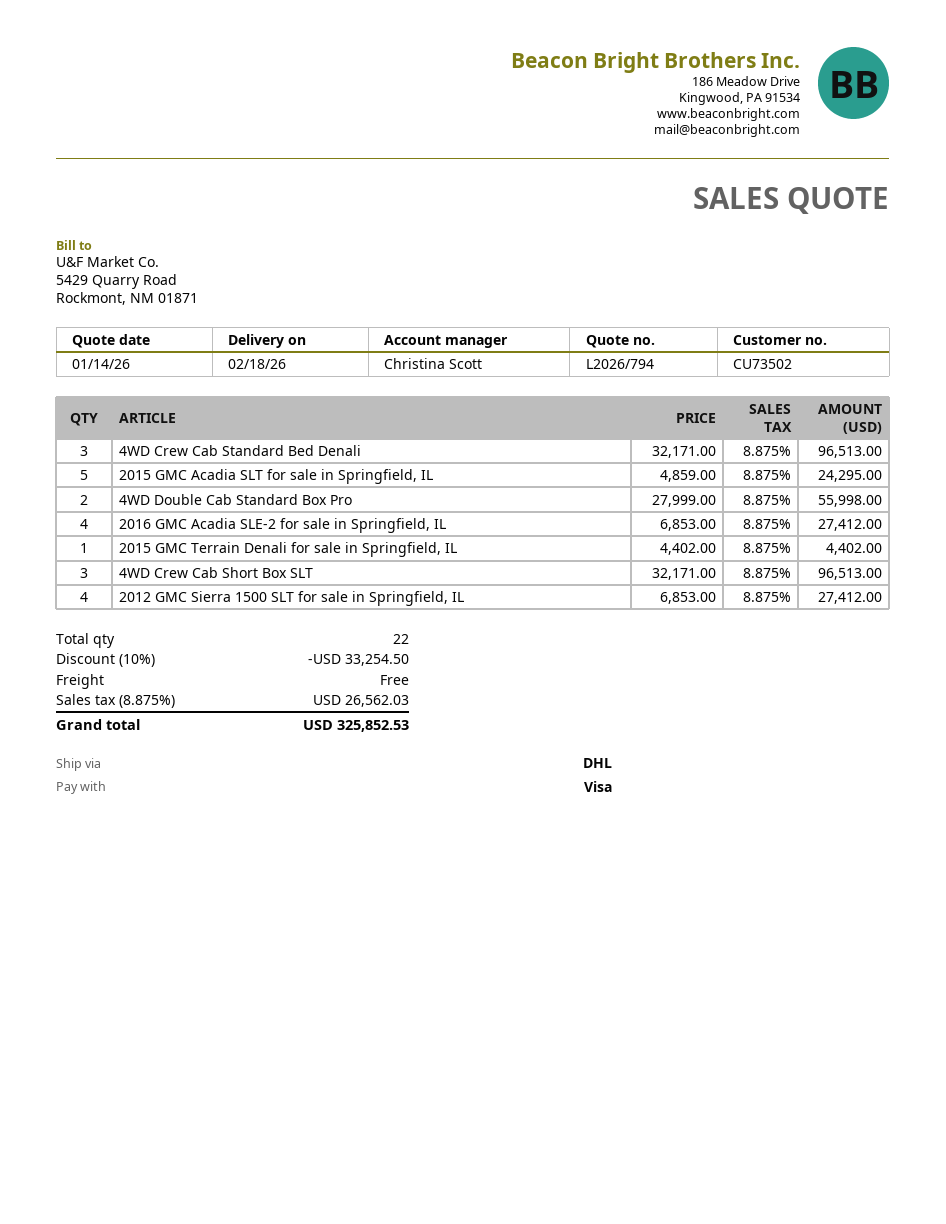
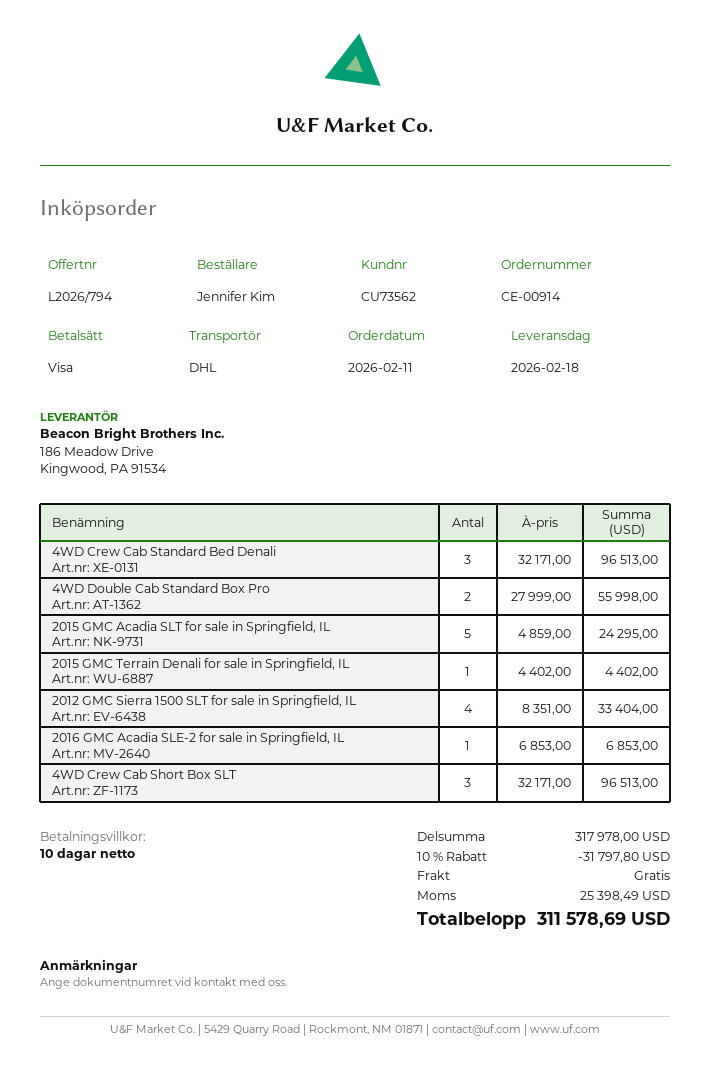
customer number: CU73502 -> CU73562
2016 GMC Acadia SLE-2 for sale in Springfield, IL: 4 x 6853.00 = 27412.00 -> 1 x 6853.00 = 6853.00
2012 GMC Sierra 1500 SLT for sale in Springfield, IL: 4 x 6853.00 = 27412.00 -> 4 x 8351.00 = 33404.00
discount: 10% = 33254.50 -> 10% = 31797.80
tax: 26562.03 -> 25398.49
total: 325852.53 -> 311578.69

